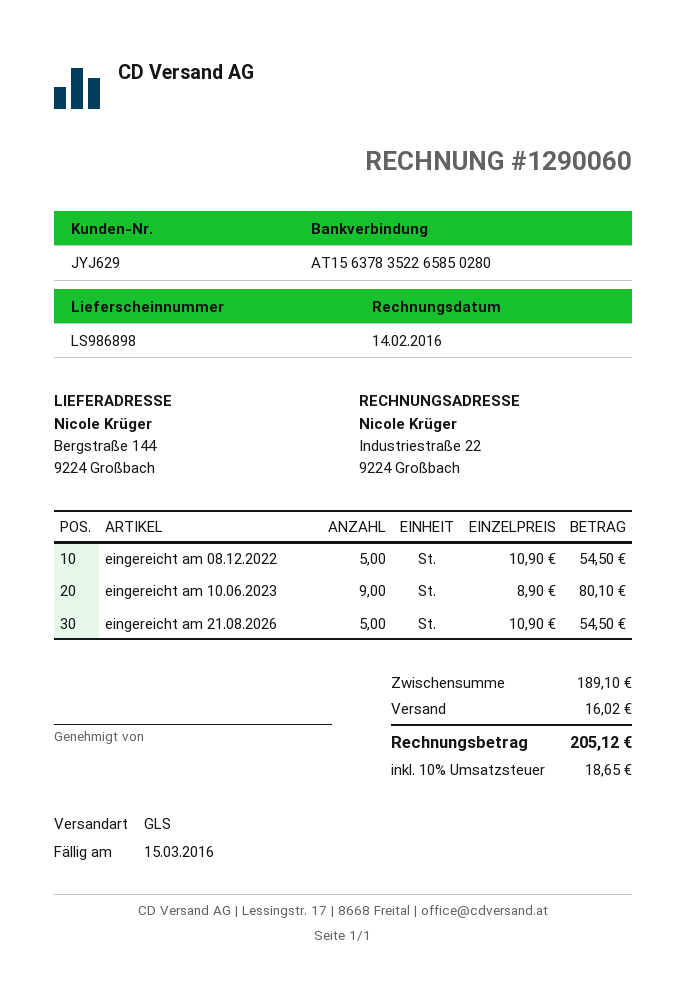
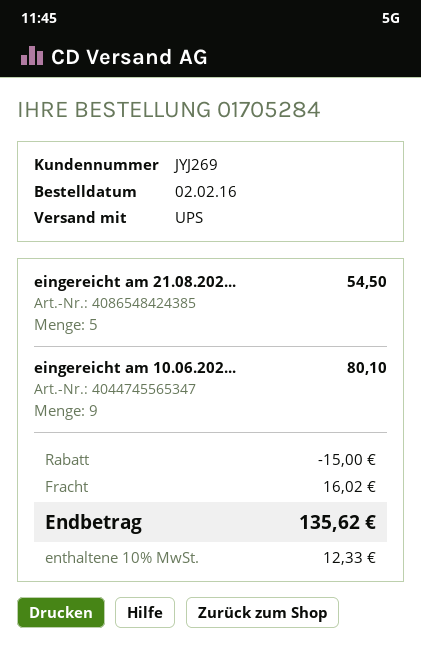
customer number: JYJ629 -> JYJ269
shipping method: GLS -> UPS
eingereicht am 08.12.2022: 5 for 54.50 -> none
discount: none -> 15.00
tax: 10% = 18.65 -> 10% = 12.33
total: 205.12 -> 135.62

